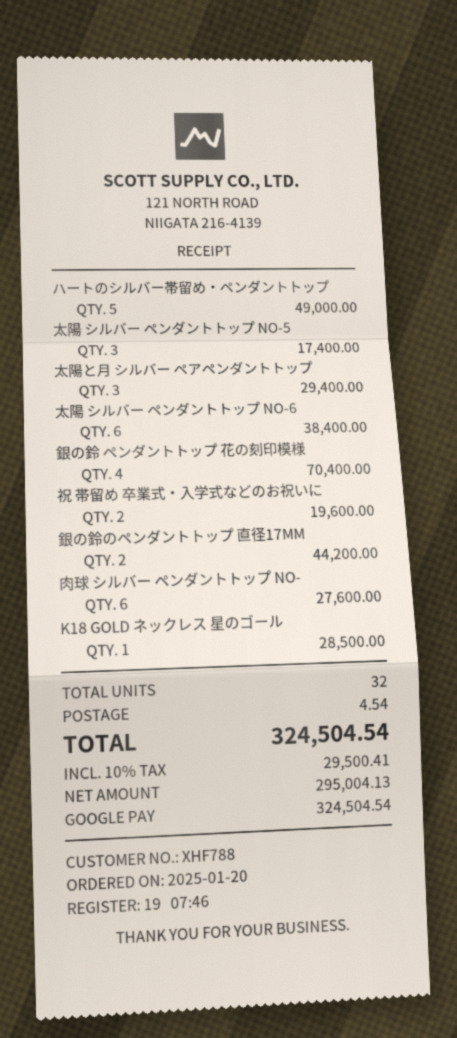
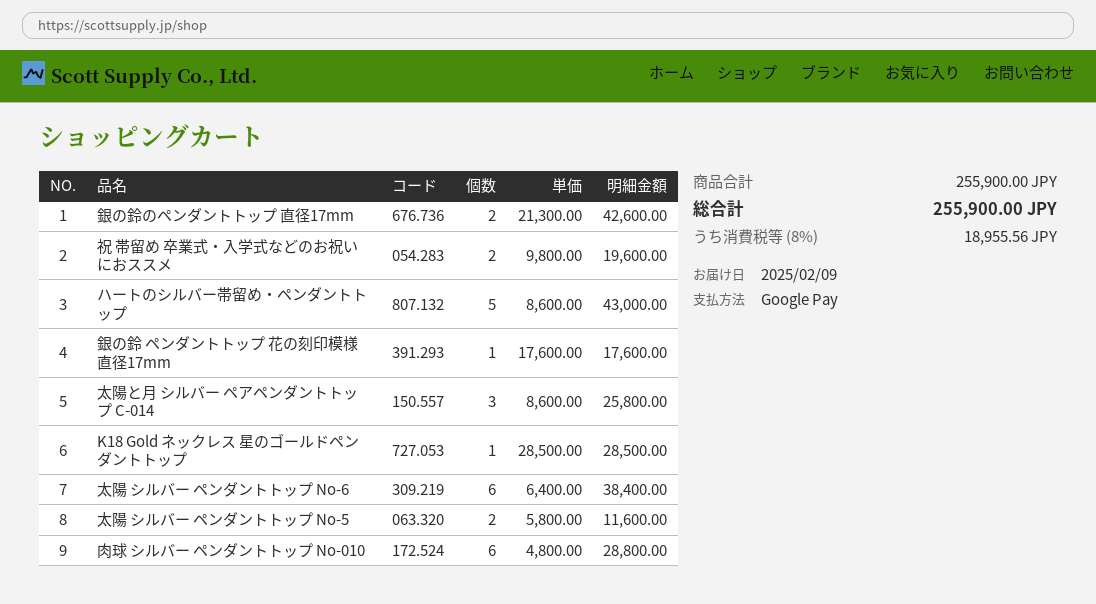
ハートのシルバー帯留め・ペンダントトップ: 5 for 49000.00 -> 5 for 43000.00
太陽 シルバー ペンダントトップ NO-5: 3 for 17400.00 -> 2 for 11600.00
太陽と月 シルバー ペアペンダントトップ: 3 for 29400.00 -> 3 for 25800.00
銀の鈴 ペンダントトップ 花の刻印模様: 4 for 70400.00 -> 1 for 17600.00
銀の鈴のペンダントトップ 直径17MM: 2 for 44200.00 -> 2 for 42600.00
肉球 シルバー ペンダントトップ NO-: 6 for 27600.00 -> 6 for 28800.00
shipping: 4.54 -> none
tax: 10% = 29500.41 -> 8% = 18955.56
total: 324504.54 -> 255900.00

